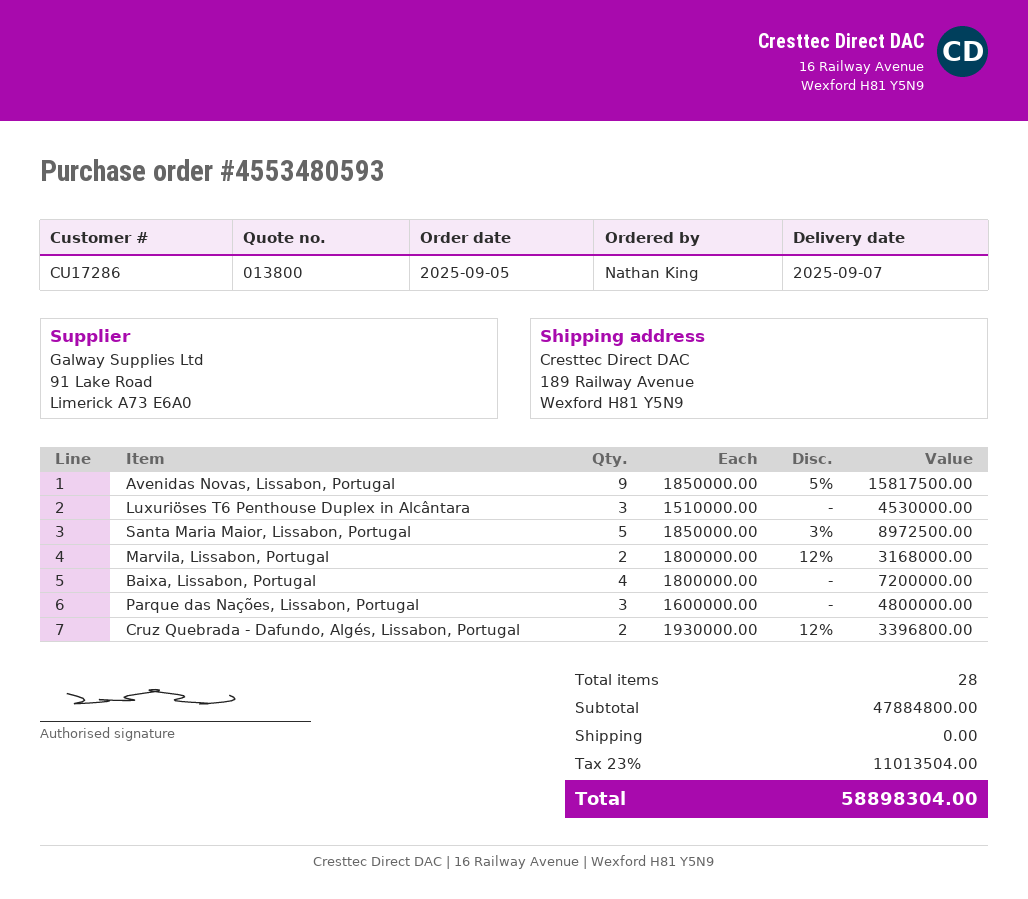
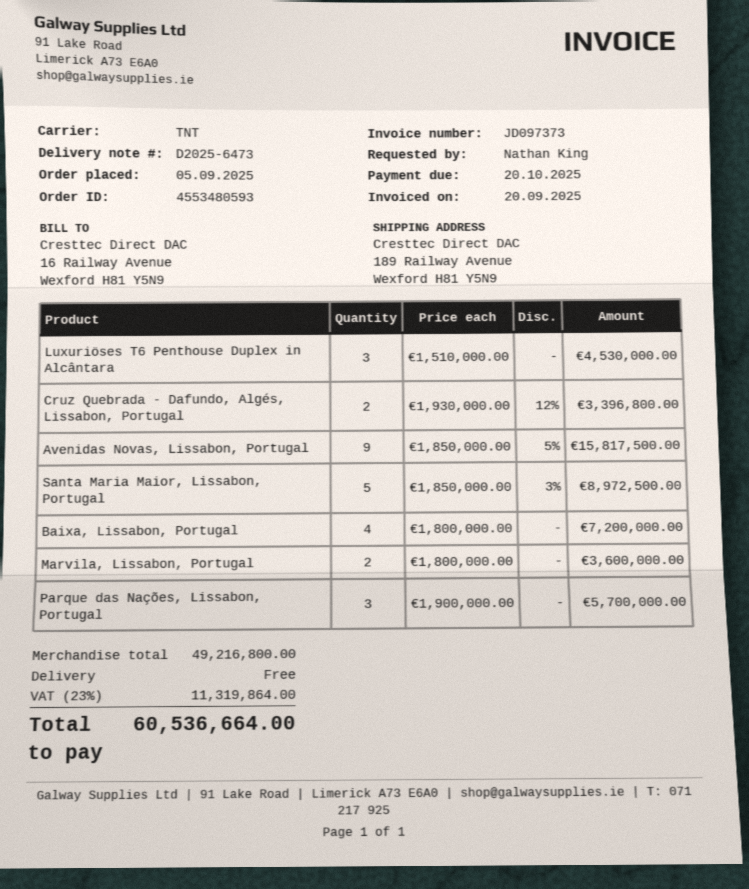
Marvila, Lissabon, Portugal: 2 x 1800000.00 - 12% = 3168000.00 -> 2 x 1800000.00 = 3600000.00
Parque das Nações, Lissabon, Portugal: 3 x 1600000.00 = 4800000.00 -> 3 x 1900000.00 = 5700000.00
subtotal: 47884800.00 -> 49216800.00
tax: 23% = 11013504.00 -> 23% = 11319864.00
total: 58898304.00 -> 60536664.00

